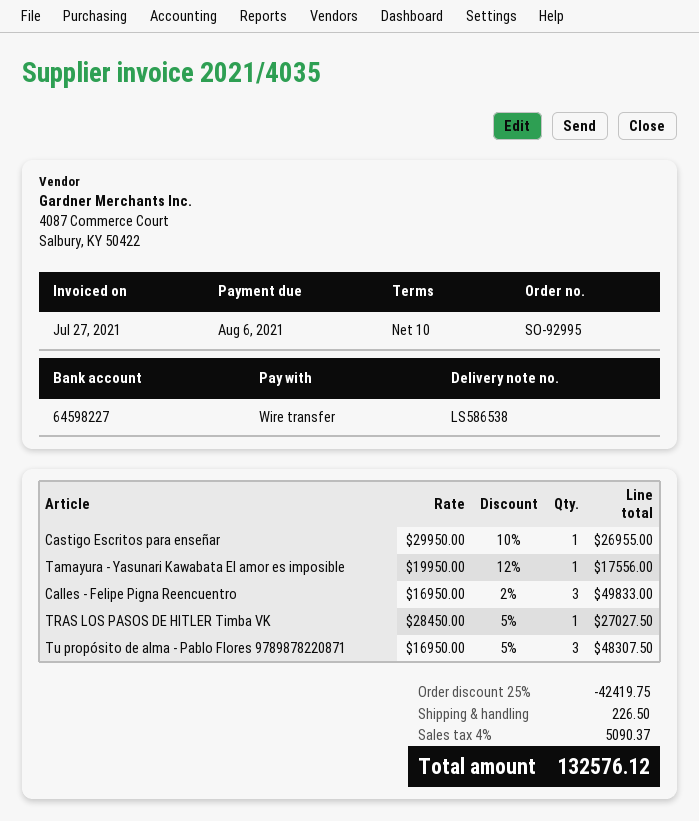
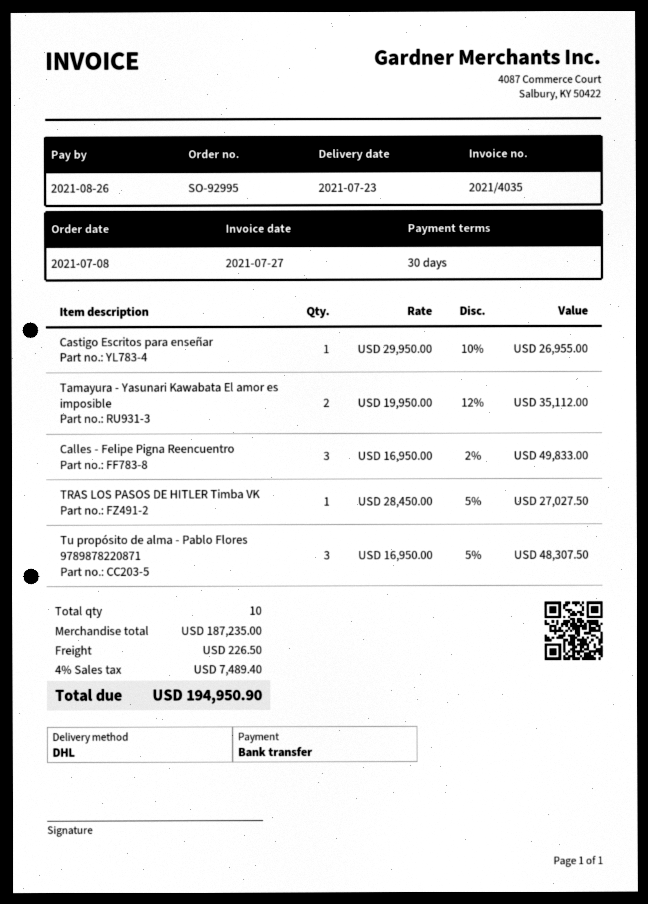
payment terms: 10 days -> 30 days
due date: 2021-08-06 -> 2021-08-26
Tamayura - Yasunari Kawabata El amor es imposible: 1 x 19950.00 - 12% = 17556.00 -> 2 x 19950.00 - 12% = 35112.00
discount: 25% = 42419.75 -> none
tax: 4% = 5090.37 -> 4% = 7489.40
total: 132576.12 -> 194950.90

